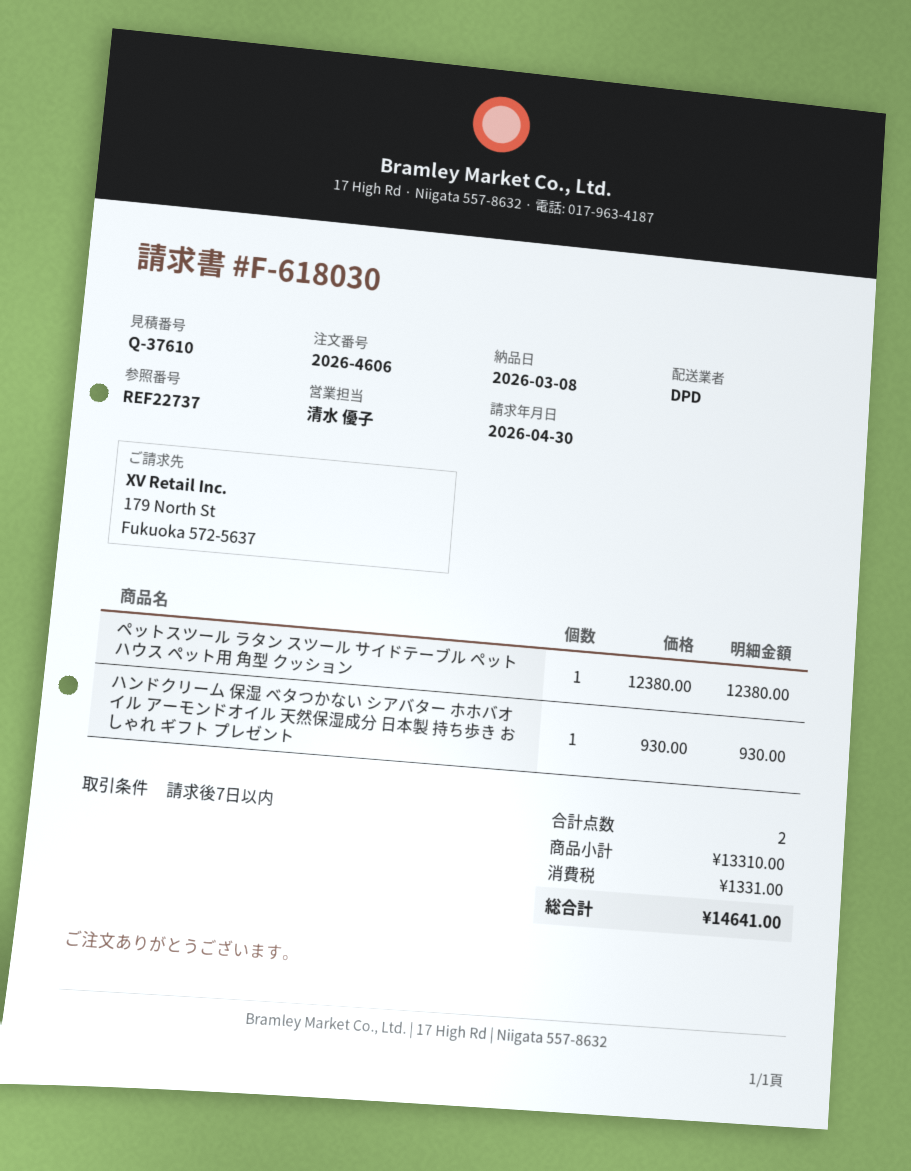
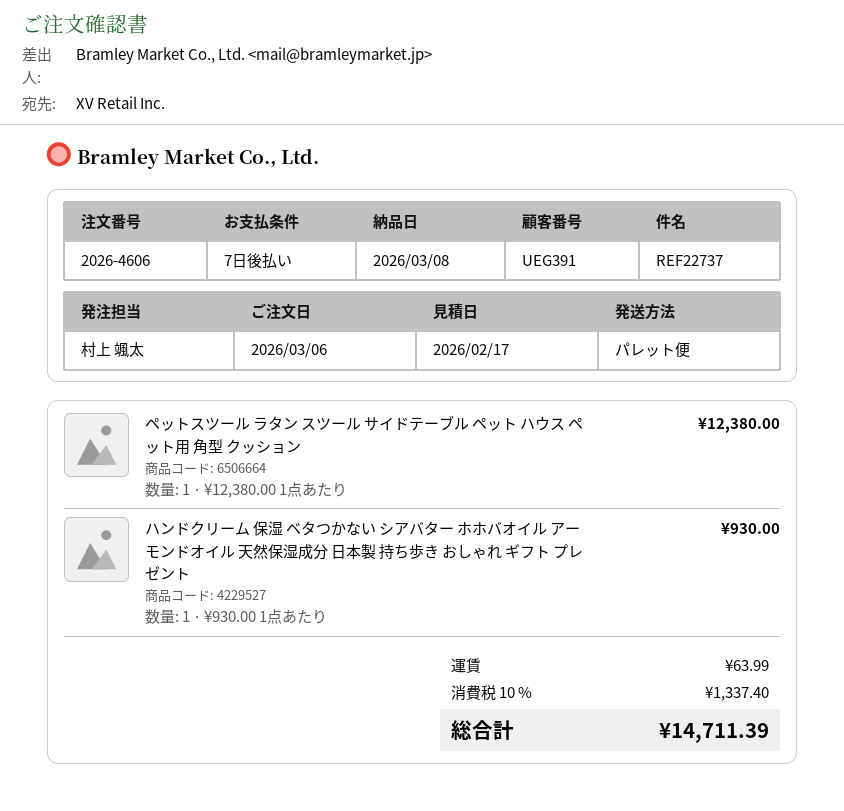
shipping method: DPD -> pallet freight
shipping: none -> 63.99
tax: 1331.00 -> 1337.40
total: 14641.00 -> 14711.39

